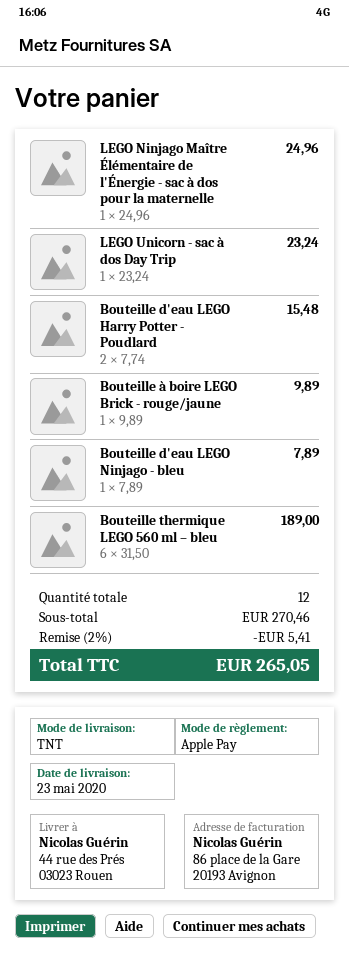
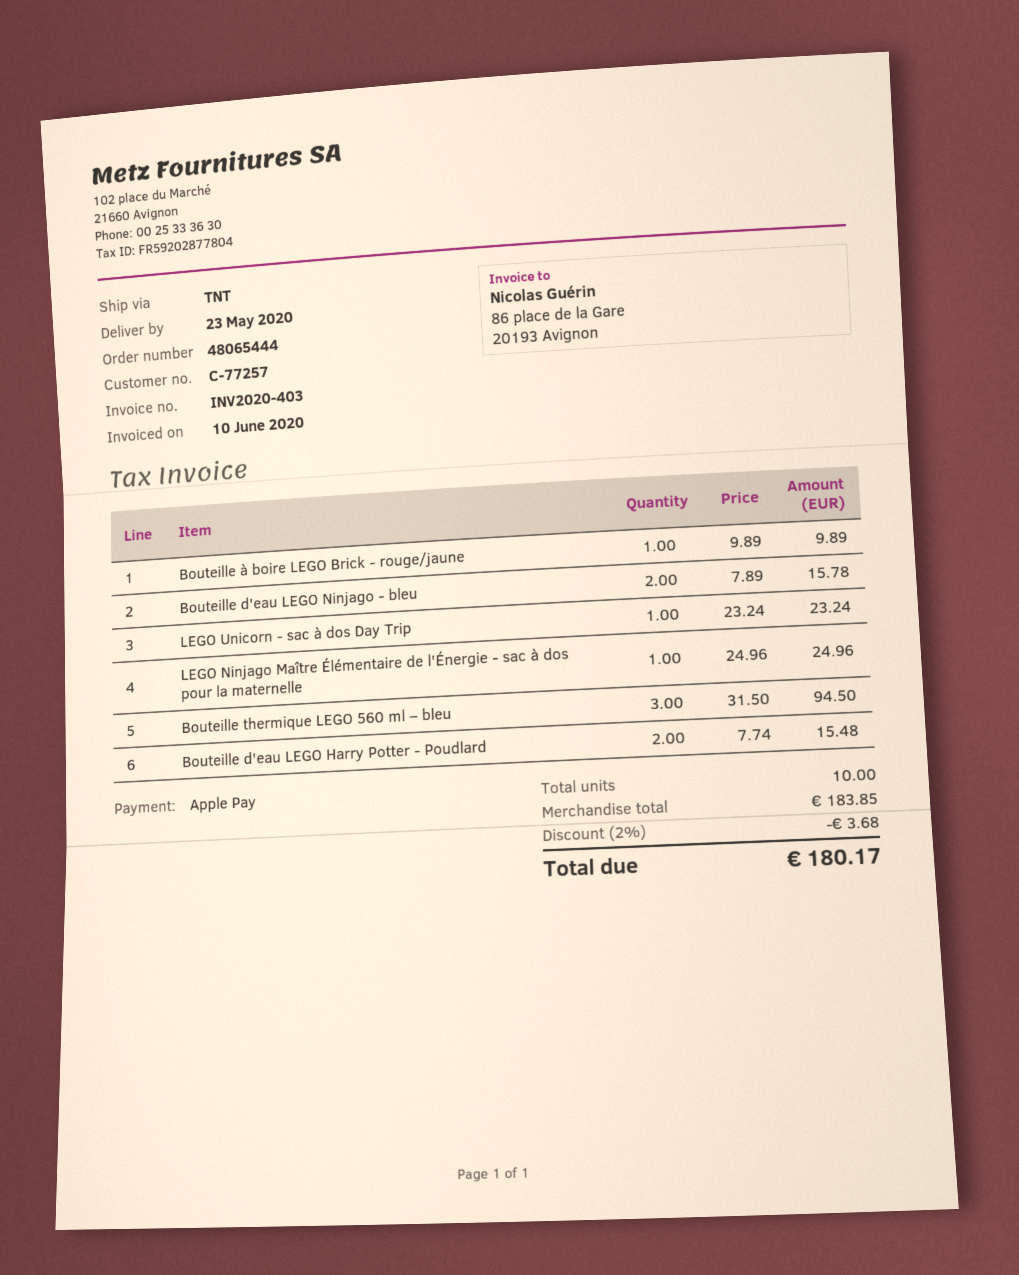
Bouteille d'eau LEGO Ninjago - bleu: 1 x 7.89 = 7.89 -> 2 x 7.89 = 15.78
Bouteille thermique LEGO 560 ml – bleu: 6 x 31.50 = 189.00 -> 3 x 31.50 = 94.50
total quantity: 12 -> 10
subtotal: 270.46 -> 183.85
discount: 2% = 5.41 -> 2% = 3.68
total: 265.05 -> 180.17

